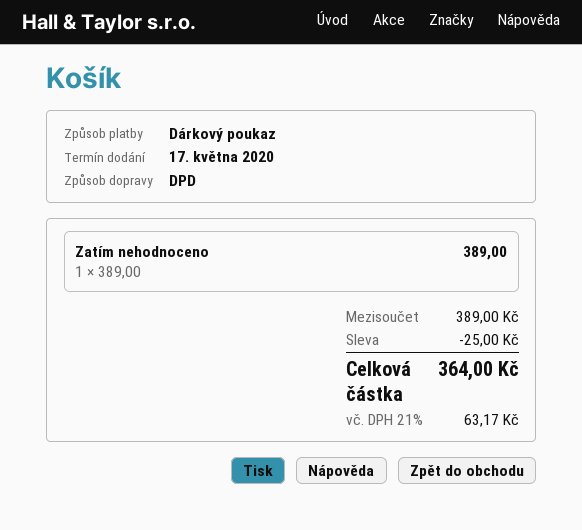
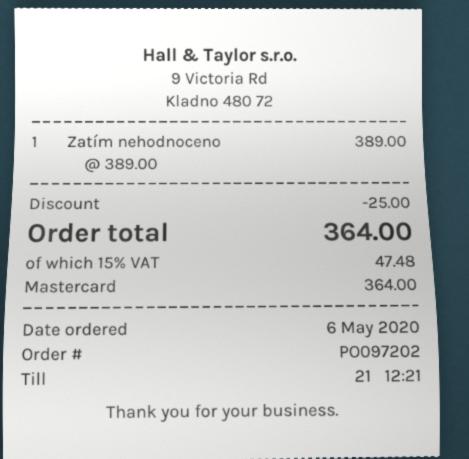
payment method: gift card -> Mastercard
tax: 21% = 63.17 -> 15% = 47.48

